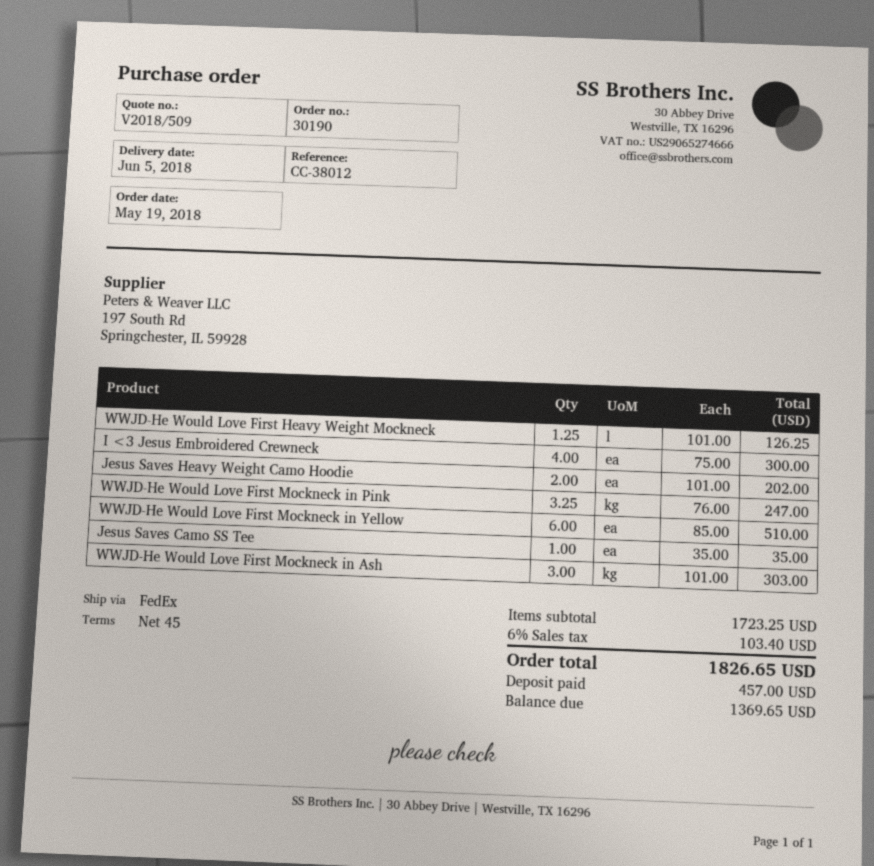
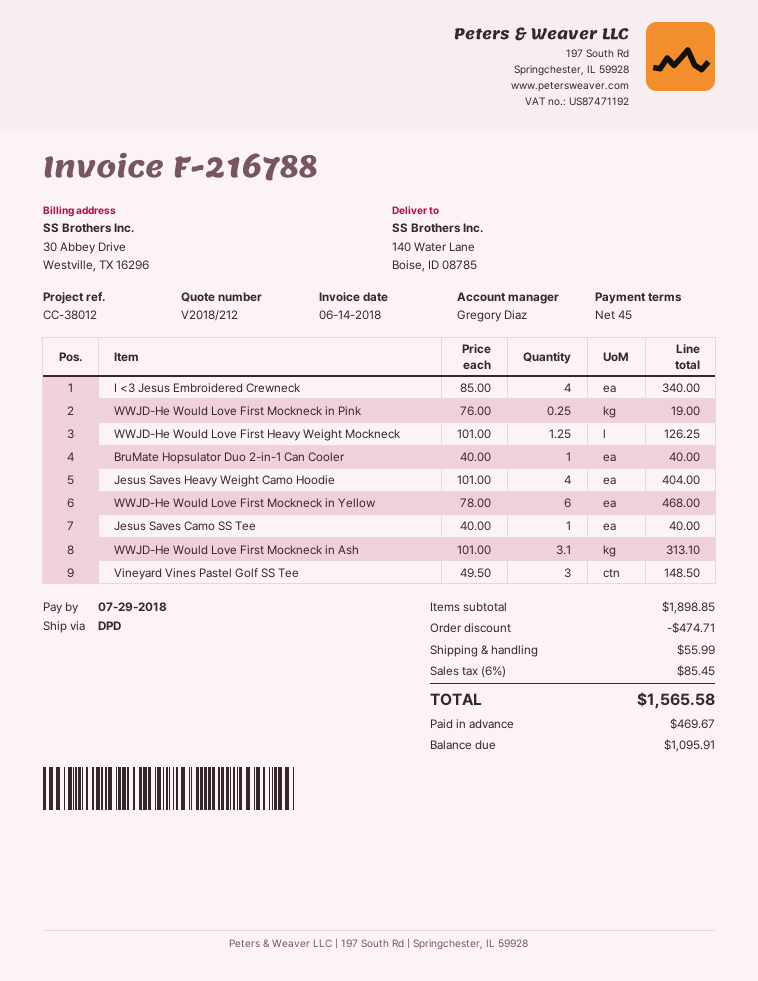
quote number: V2018/509 -> V2018/212
shipping method: FedEx -> DPD
I <3 Jesus Embroidered Crewneck: 4 x 75.00 = 300.00 -> 4 x 85.00 = 340.00
Jesus Saves Heavy Weight Camo Hoodie: 2 x 101.00 = 202.00 -> 4 x 101.00 = 404.00
WWJD-He Would Love First Mockneck in Pink: 3.25 x 76.00 = 247.00 -> 0.25 x 76.00 = 19.00
WWJD-He Would Love First Mockneck in Yellow: 6 x 85.00 = 510.00 -> 6 x 78.00 = 468.00
Jesus Saves Camo SS Tee: 1 x 35.00 = 35.00 -> 1 x 40.00 = 40.00
WWJD-He Would Love First Mockneck in Ash: 3 x 101.00 = 303.00 -> 3.1 x 101.00 = 313.10
BruMate Hopsulator Duo 2-in-1 Can Cooler: none -> 1 x 40.00 = 40.00
Vineyard Vines Pastel Golf SS Tee: none -> 3 x 49.50 = 148.50
subtotal: 1723.25 -> 1898.85
discount: none -> 474.71
shipping: none -> 55.99
tax: 6% = 103.40 -> 6% = 85.45
total: 1826.65 -> 1565.58
deposit: 457.00 -> 469.67
balance: 1369.65 -> 1095.91

